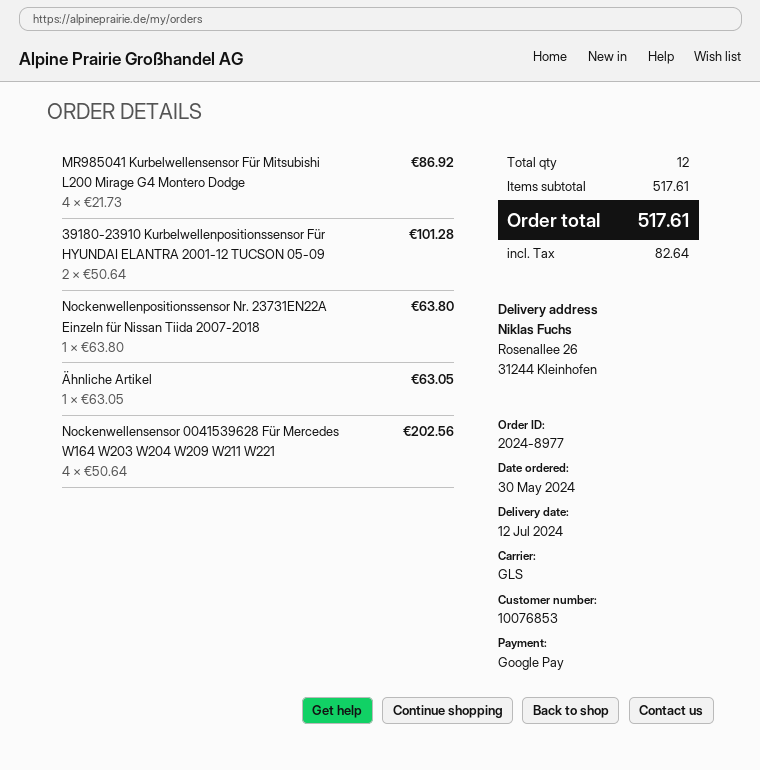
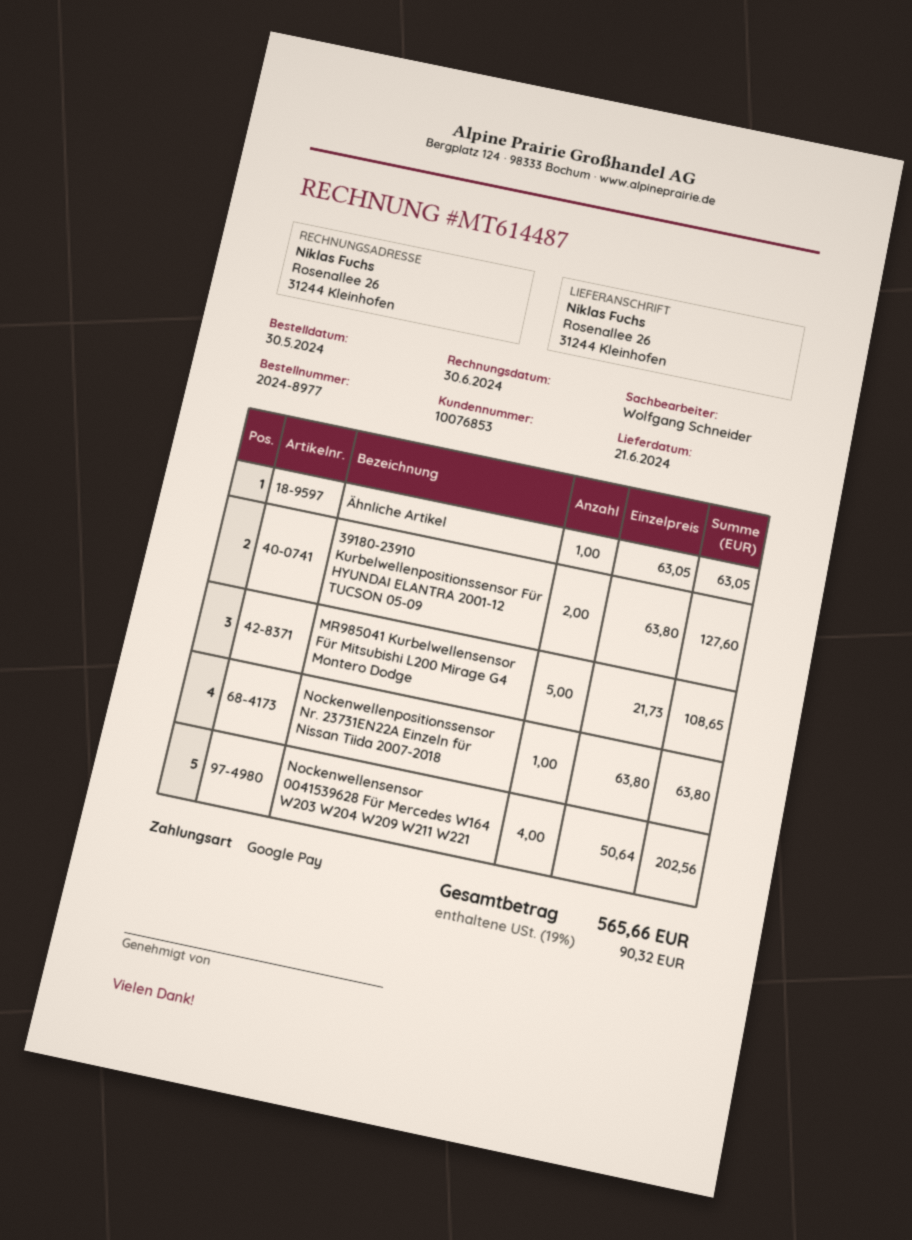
delivery date: 2024-07-12 -> 2024-06-21
MR985041 Kurbelwellensensor Für Mitsubishi L200 Mirage G4 Montero Dodge: 4 x 21.73 = 86.92 -> 5 x 21.73 = 108.65
39180-23910 Kurbelwellenpositionssensor Für HYUNDAI ELANTRA 2001-12 TUCSON 05-09: 2 x 50.64 = 101.28 -> 2 x 63.80 = 127.60
tax: 82.64 -> 90.32
total: 517.61 -> 565.66

